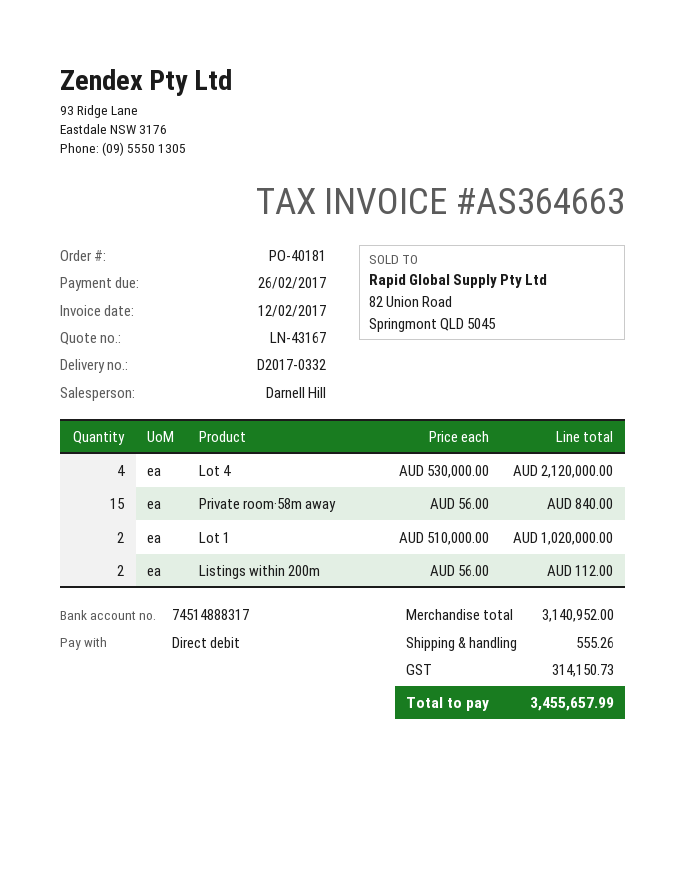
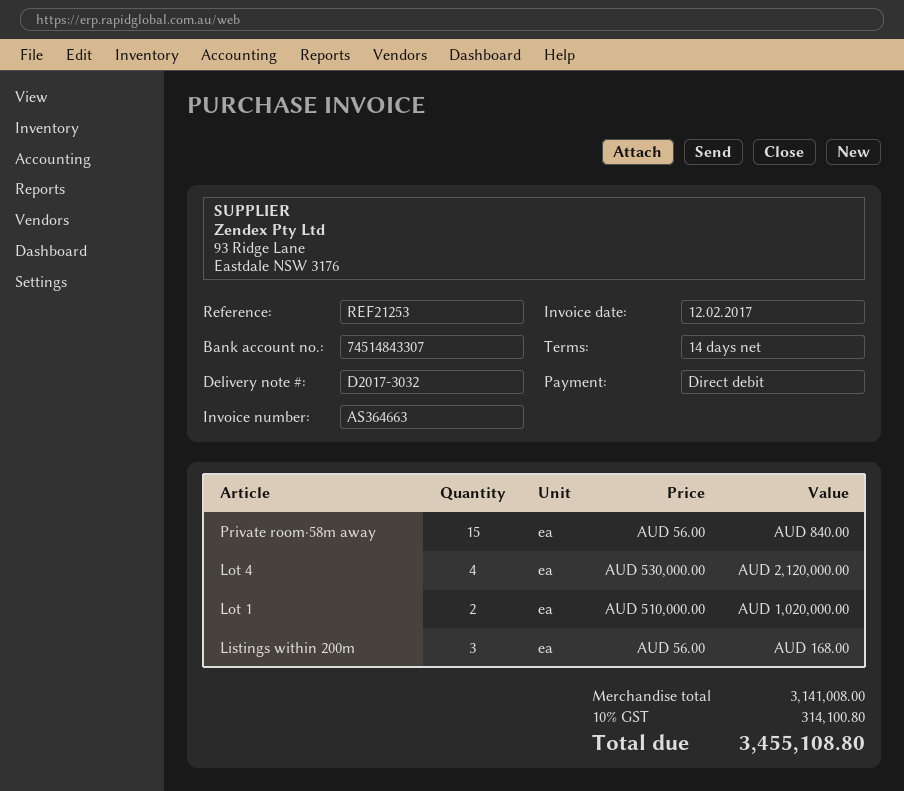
delivery note number: D2017-0332 -> D2017-3032
bank account: 74514888317 -> 74514843307
Listings within 200m: 2 x 56.00 = 112.00 -> 3 x 56.00 = 168.00
subtotal: 3140952.00 -> 3141008.00
shipping: 555.26 -> none
tax: 314150.73 -> 314100.80
total: 3455657.99 -> 3455108.80

